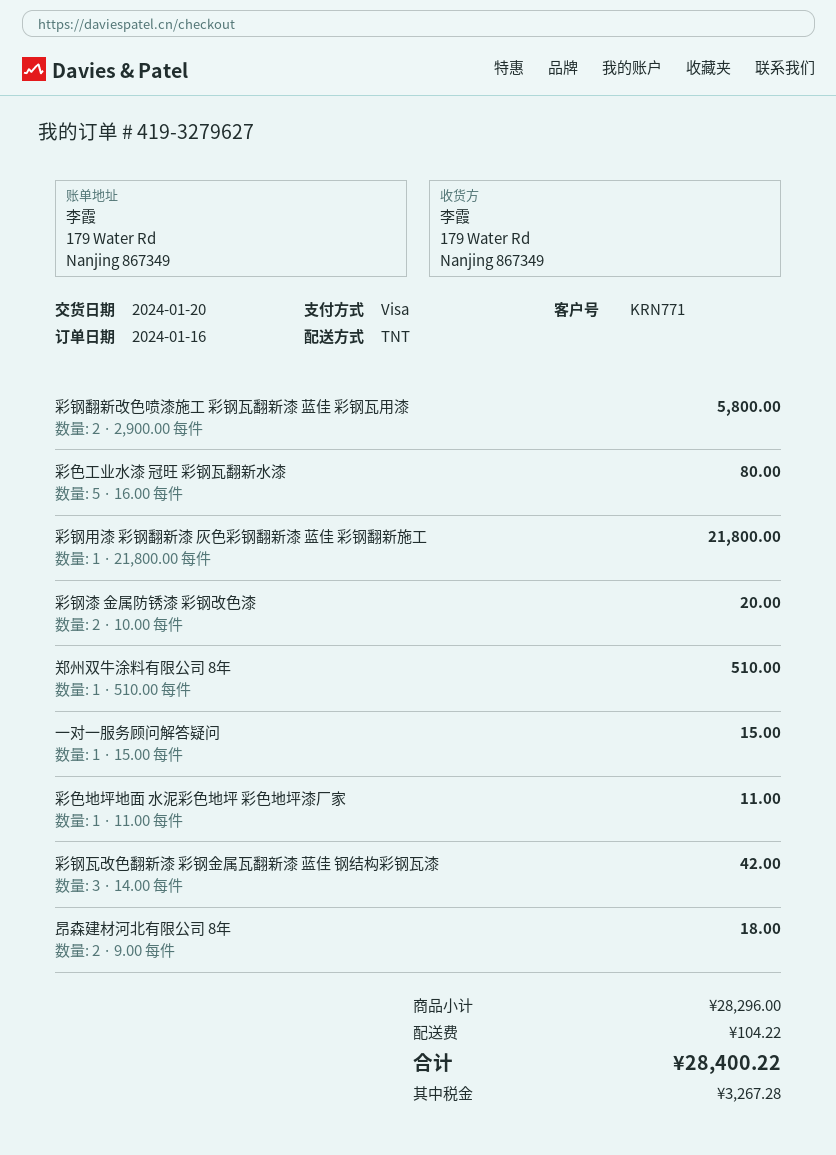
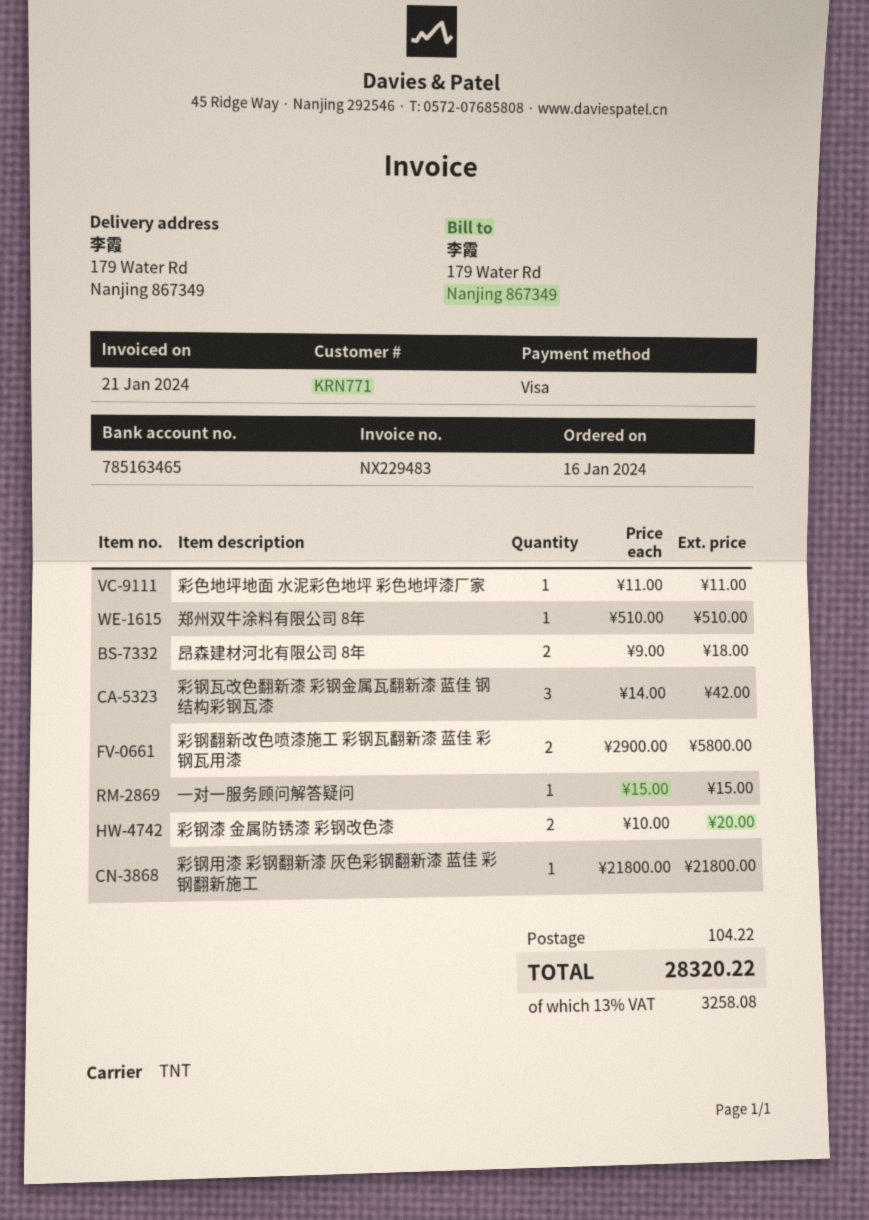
彩色工业水漆 冠旺 彩钢瓦翻新水漆: 5 x 16.00 = 80.00 -> none
tax: 3267.28 -> 3258.08
total: 28400.22 -> 28320.22

